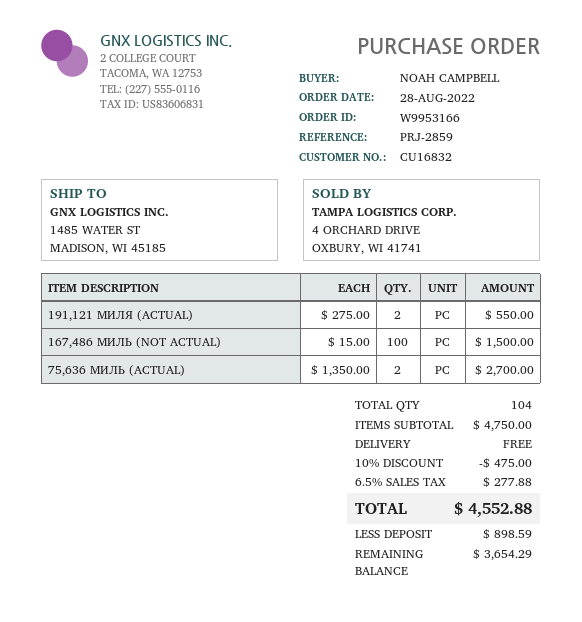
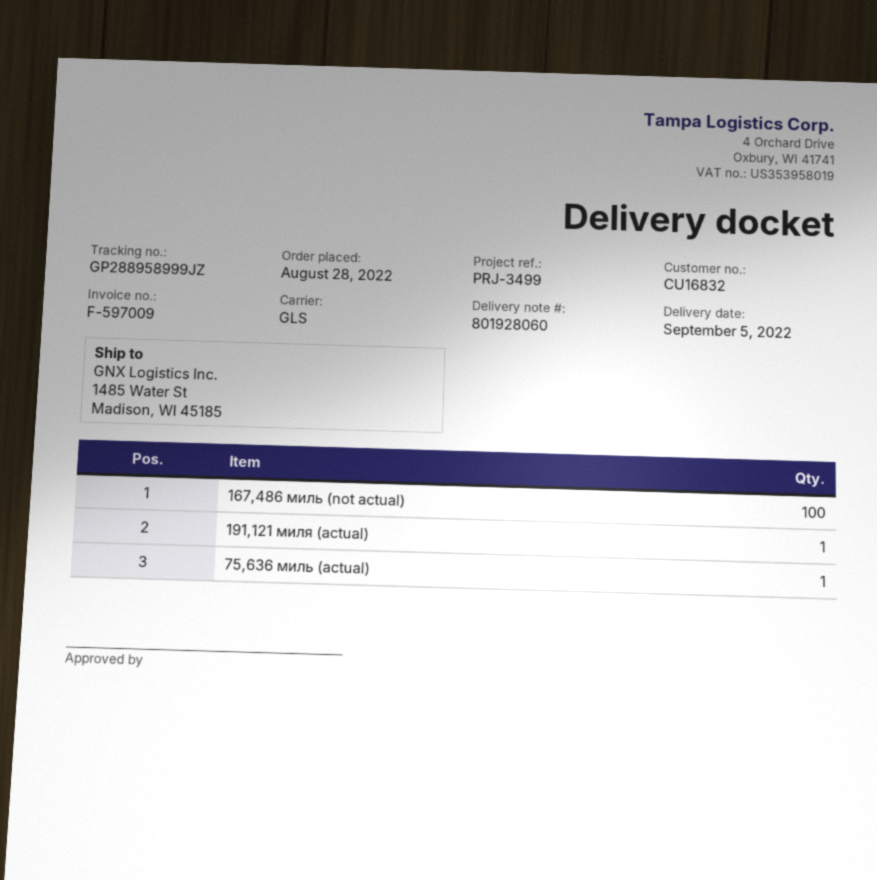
reference: PRJ-2859 -> PRJ-3499
191,121 МИЛЯ (ACTUAL): 2 -> 1
75,636 МИЛЬ (ACTUAL): 2 -> 1

